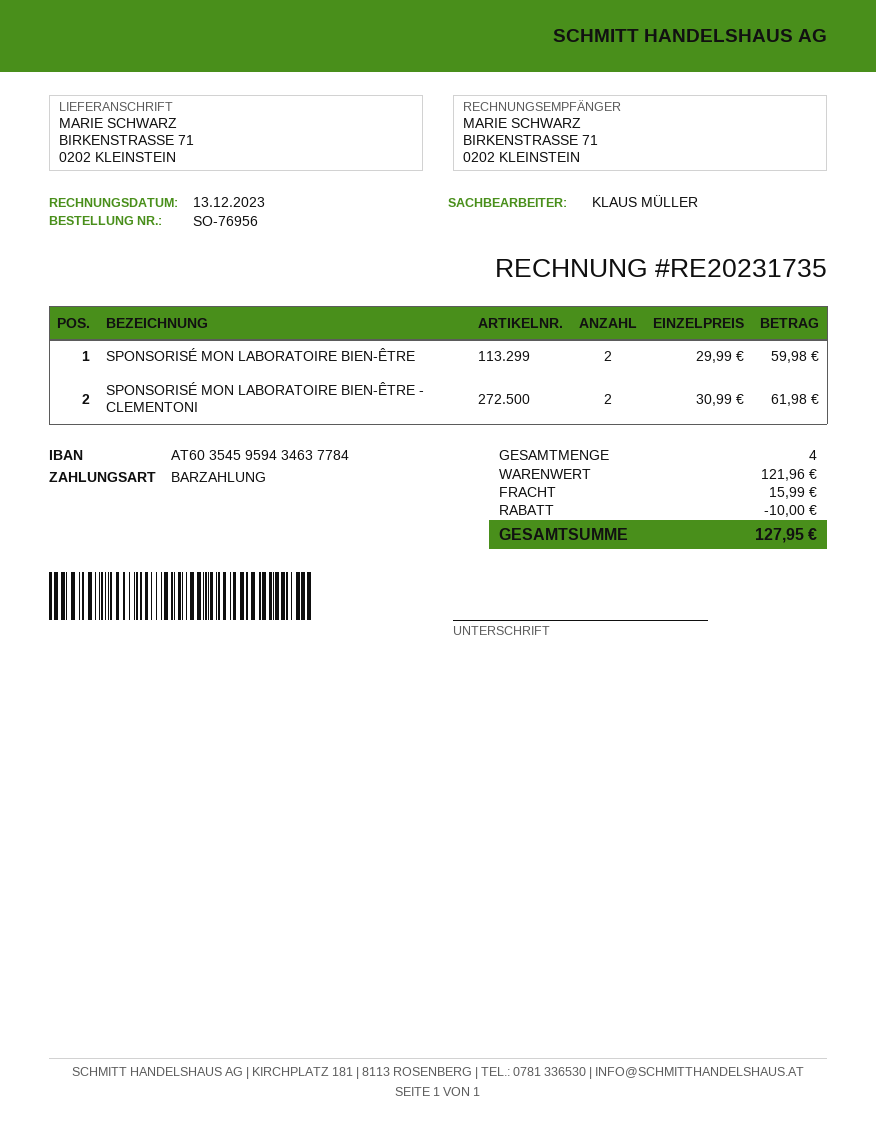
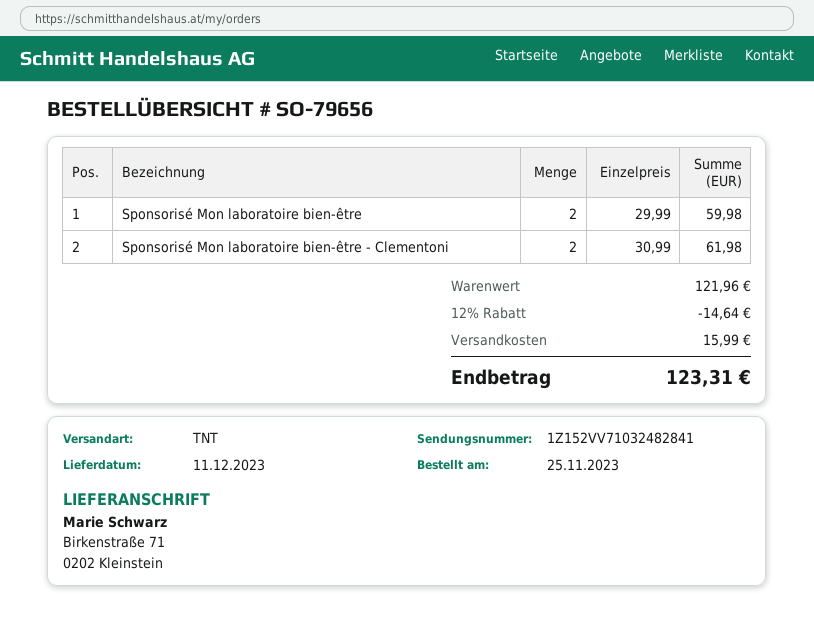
order number: SO-76956 -> SO-79656
discount: 10.00 -> 14.64
total: 127.95 -> 123.31

